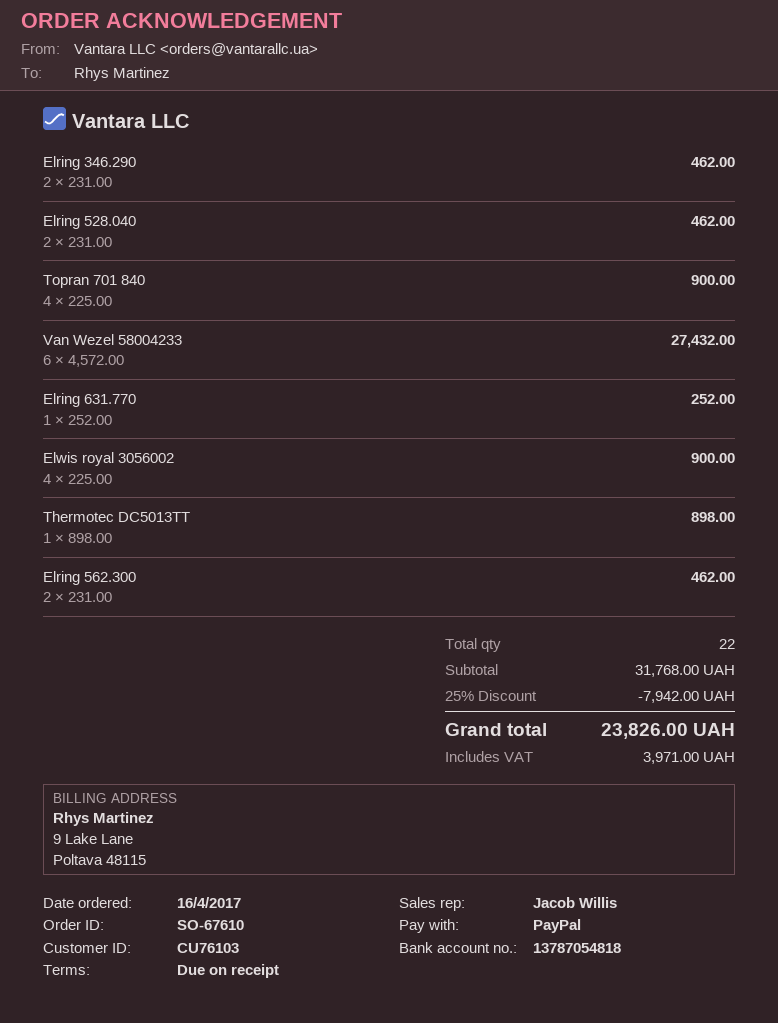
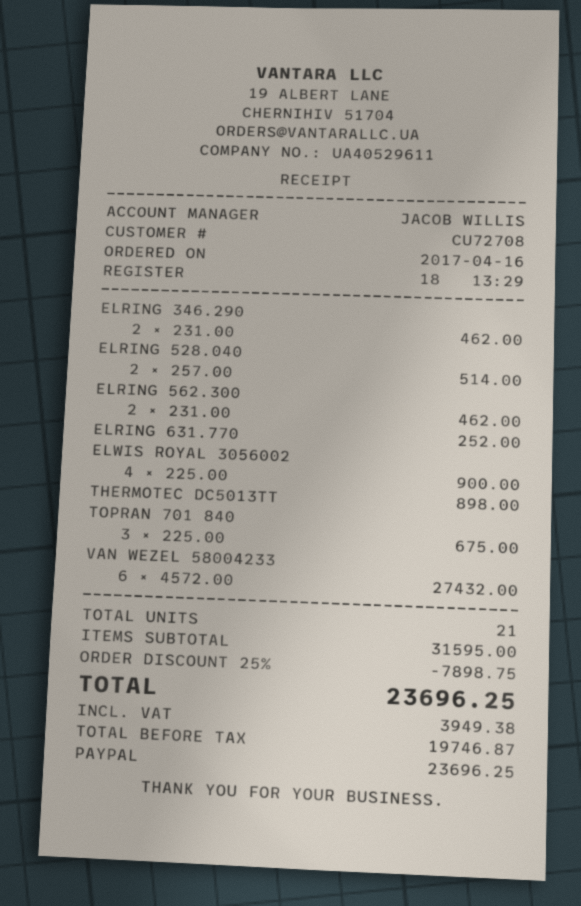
customer number: CU76103 -> CU72708
Elring 528.040: 2 x 231.00 = 462.00 -> 2 x 257.00 = 514.00
Topran 701 840: 4 x 225.00 = 900.00 -> 3 x 225.00 = 675.00
total quantity: 22 -> 21
subtotal: 31768.00 -> 31595.00
discount: 25% = 7942.00 -> 25% = 7898.75
tax: 3971.00 -> 3949.38
total: 23826.00 -> 23696.25

